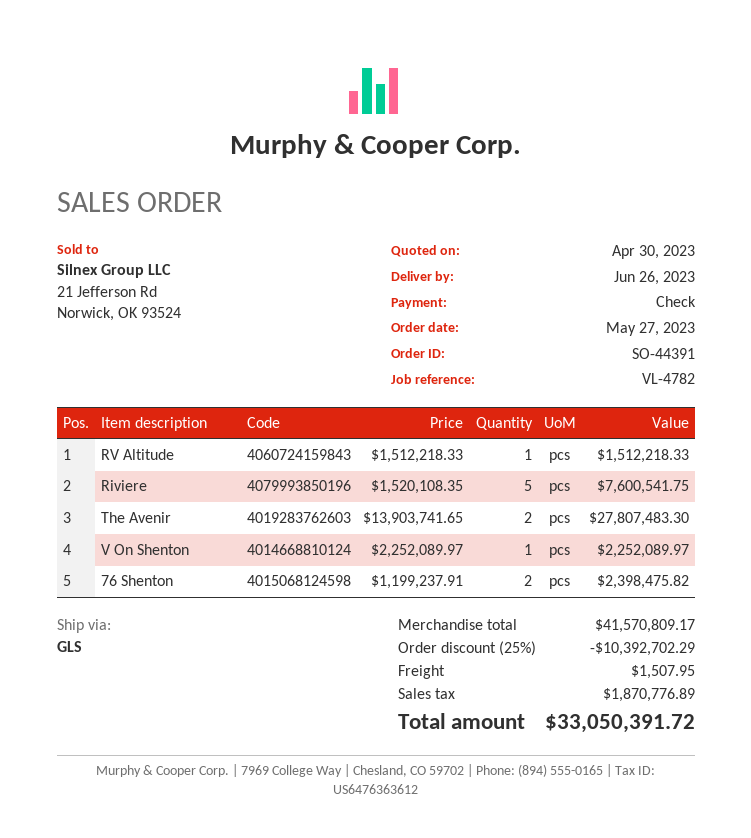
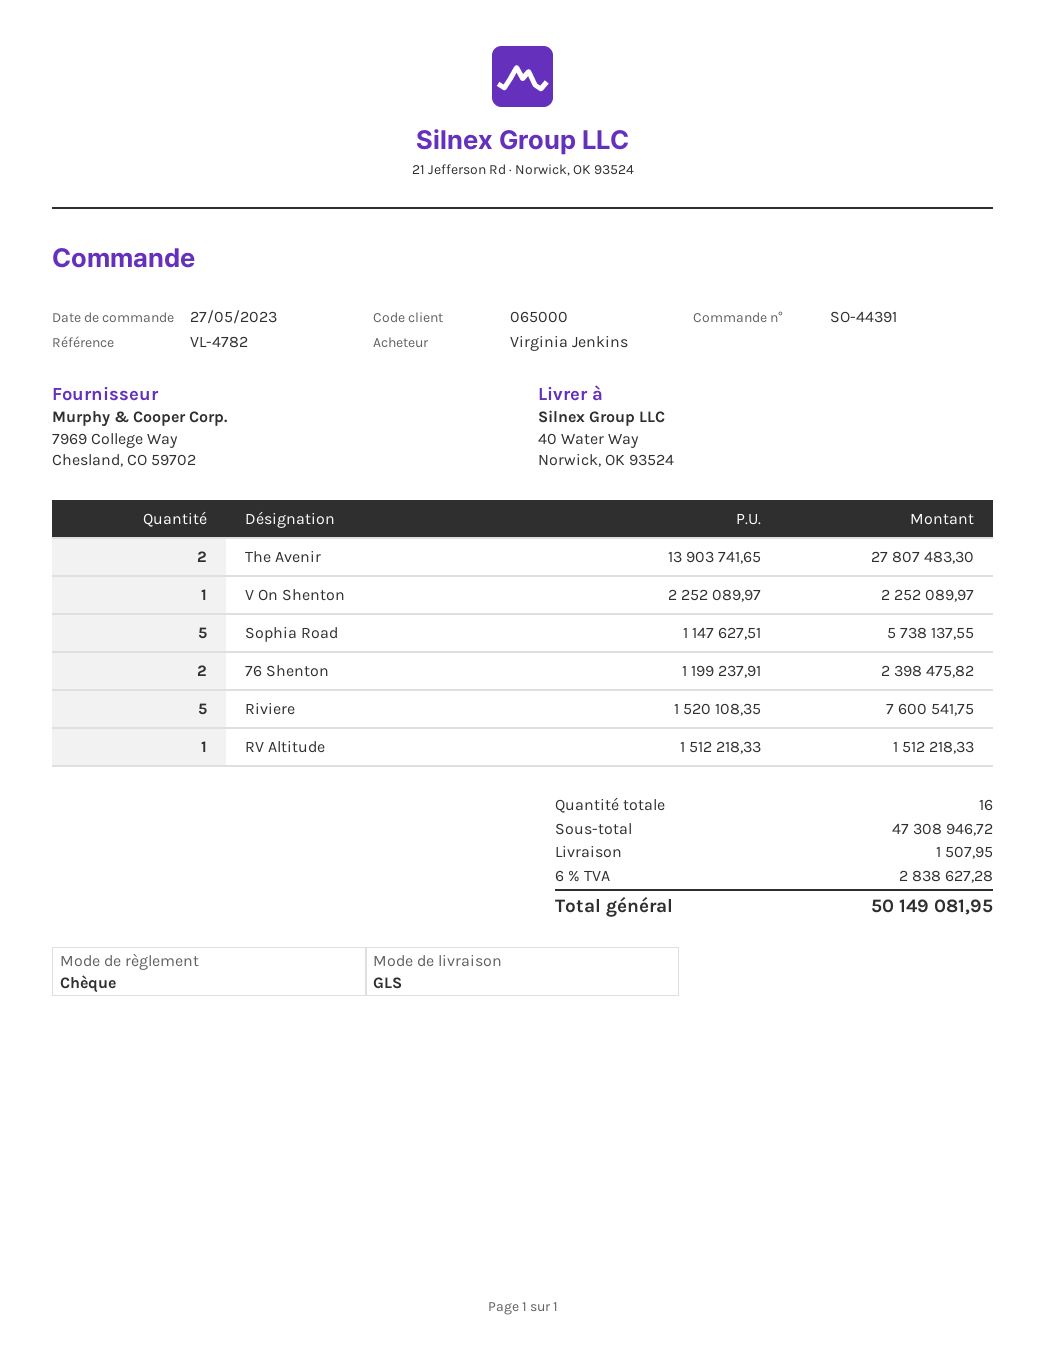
Sophia Road: none -> 5 x 1147627.51 = 5738137.55
subtotal: 41570809.17 -> 47308946.72
discount: 25% = 10392702.29 -> none
tax: 1870776.89 -> 2838627.28
total: 33050391.72 -> 50149081.95

